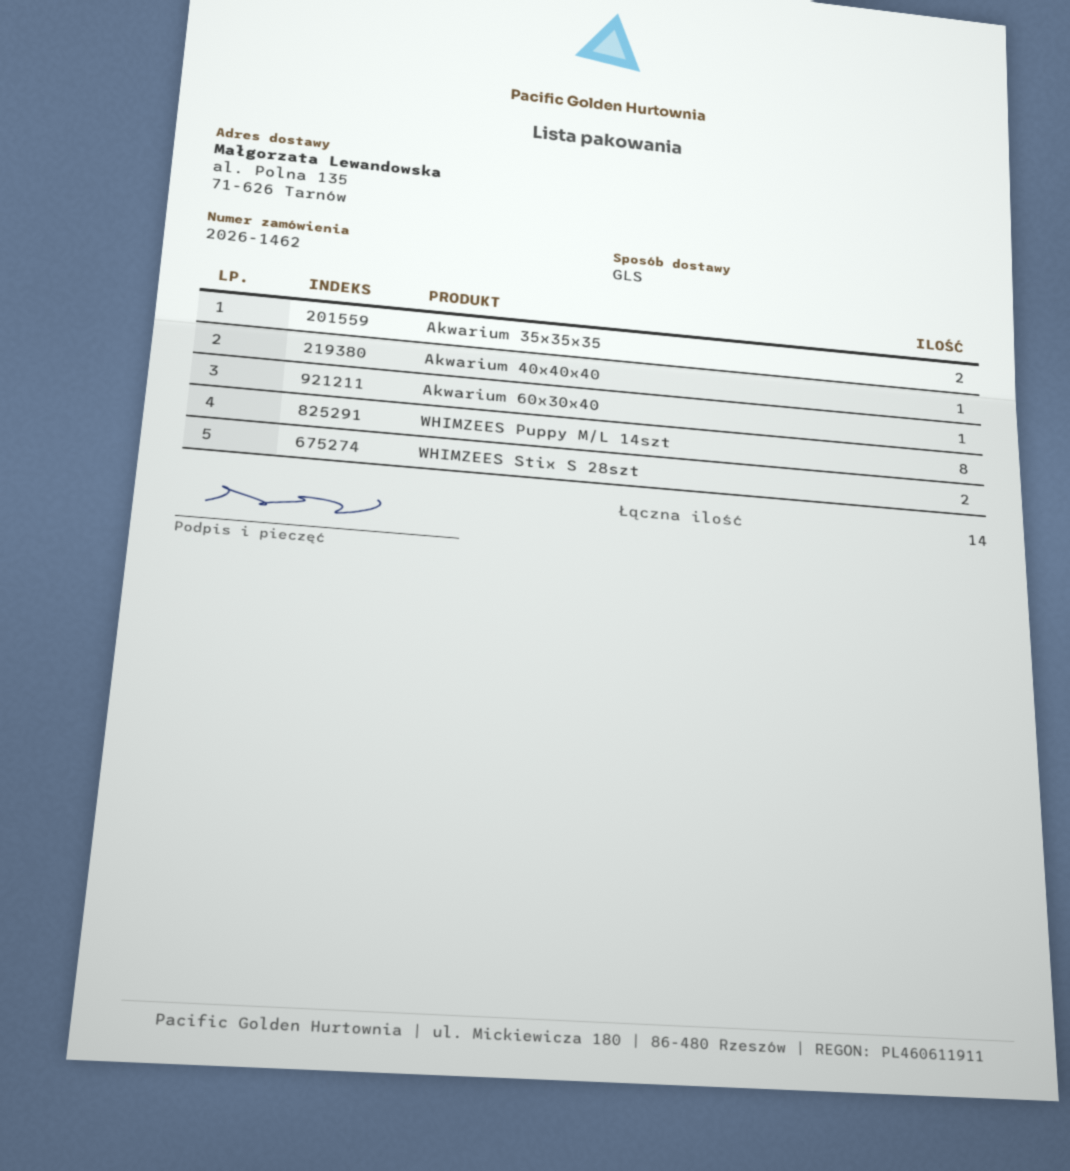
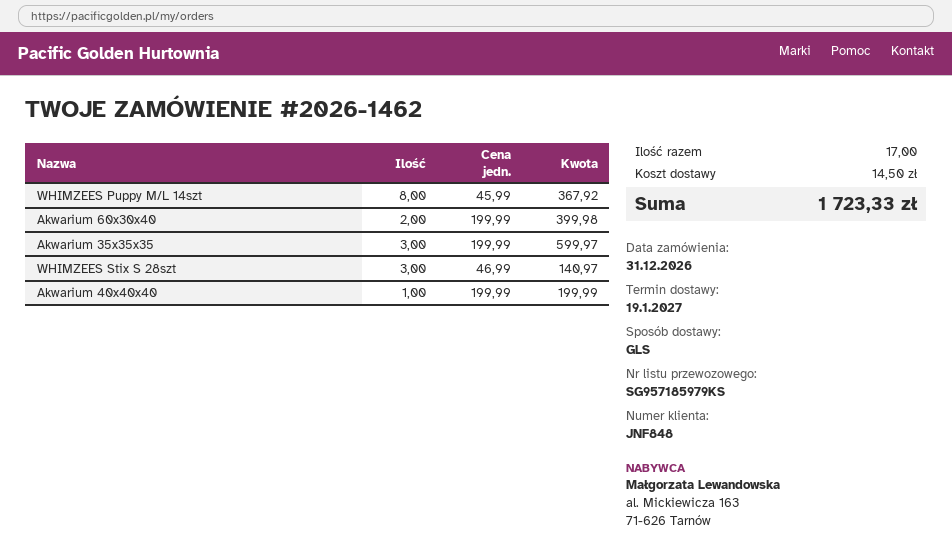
Akwarium 35x35x35: 2 -> 3
Akwarium 60x30x40: 1 -> 2
WHIMZEES Stix S 28szt: 2 -> 3
total quantity: 14 -> 17

